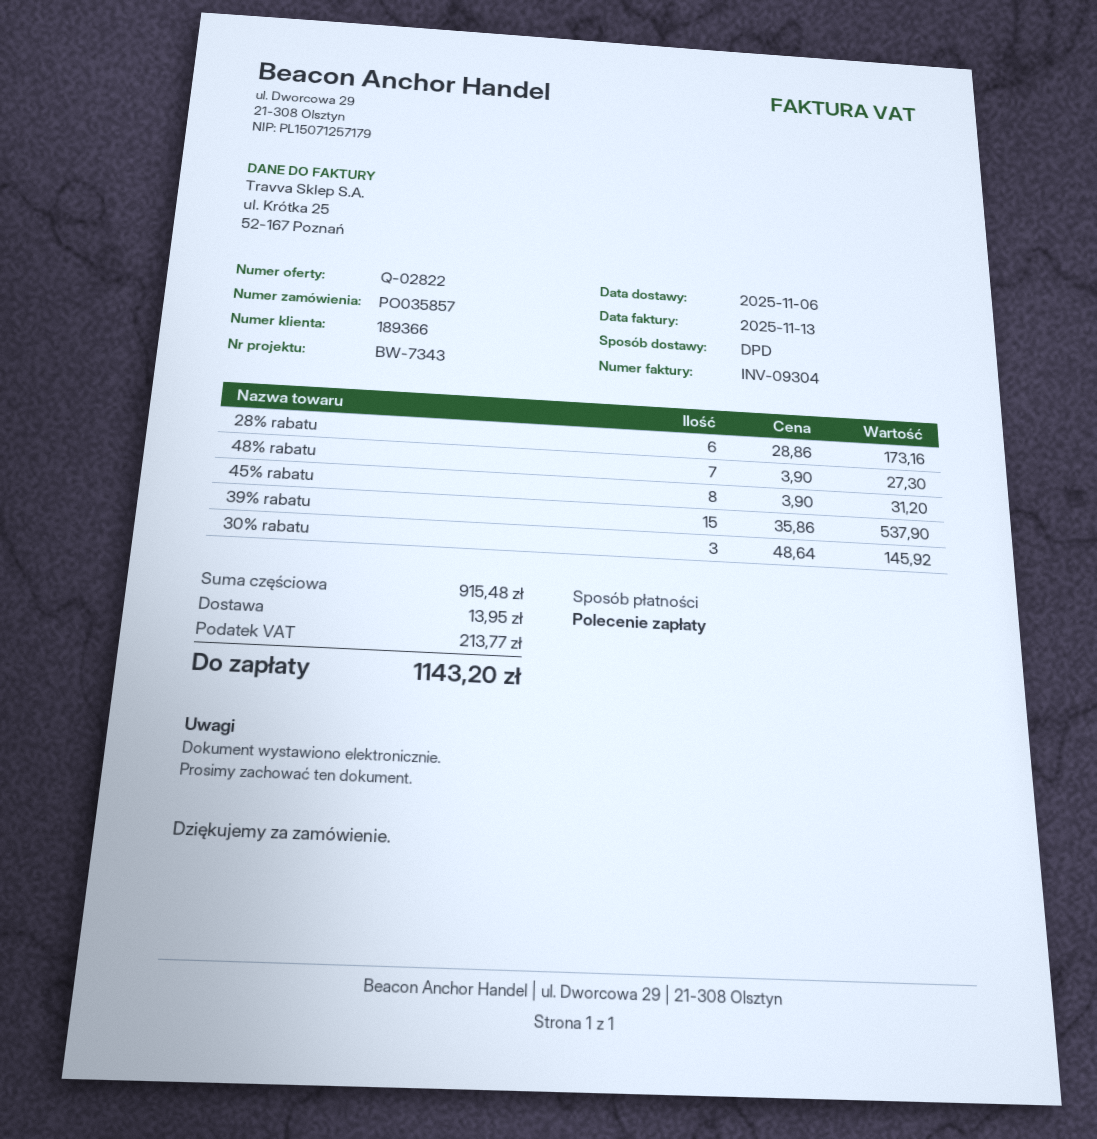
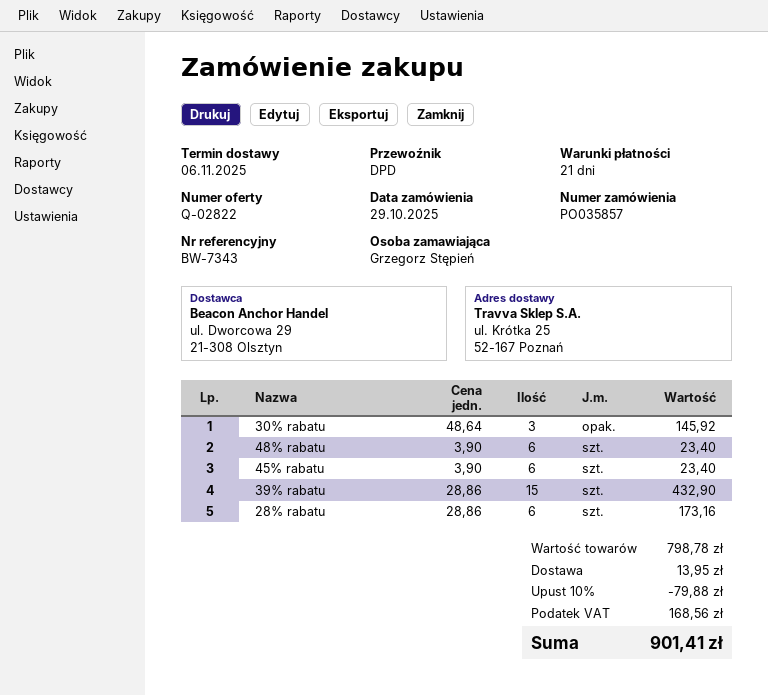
48% rabatu: 7 x 3.90 = 27.30 -> 6 x 3.90 = 23.40
45% rabatu: 8 x 3.90 = 31.20 -> 6 x 3.90 = 23.40
39% rabatu: 15 x 35.86 = 537.90 -> 15 x 28.86 = 432.90
subtotal: 915.48 -> 798.78
discount: none -> 10% = 79.88
tax: 213.77 -> 168.56
total: 1143.20 -> 901.41

